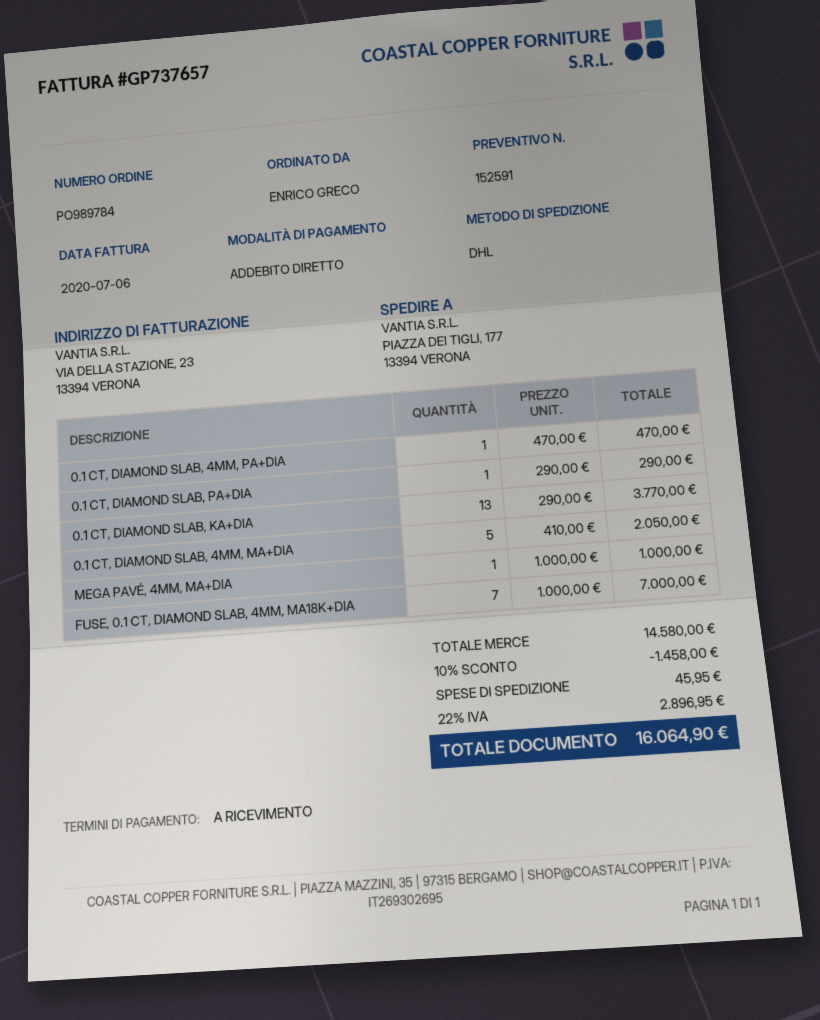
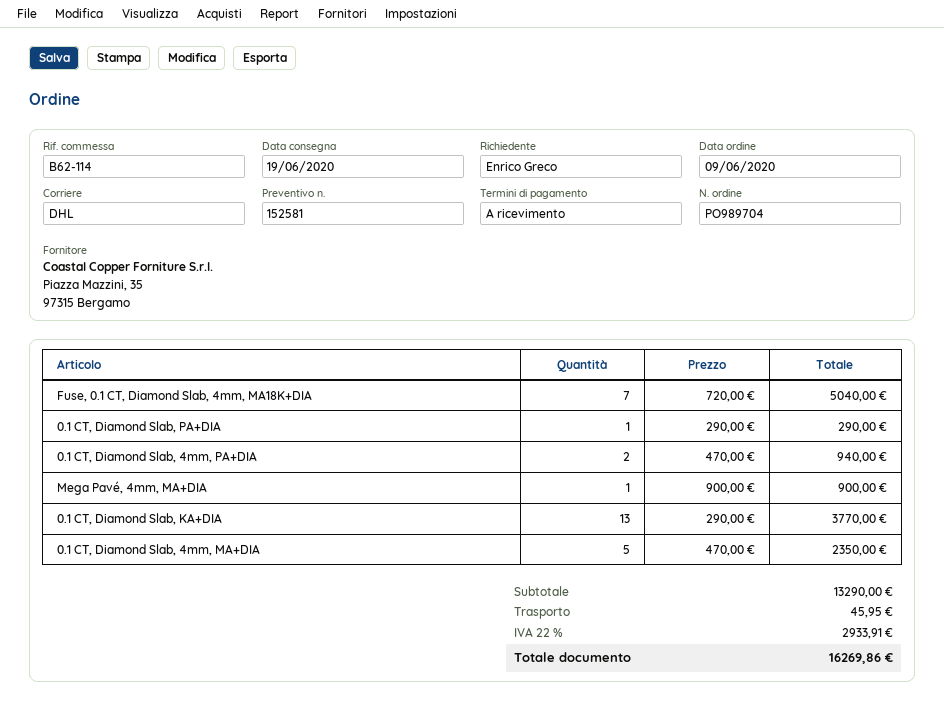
quote number: 152591 -> 152581
order number: PO989784 -> PO989704
0.1 CT, DIAMOND SLAB, 4MM, PA+DIA: 1 x 470.00 = 470.00 -> 2 x 470.00 = 940.00
0.1 CT, DIAMOND SLAB, 4MM, MA+DIA: 5 x 410.00 = 2050.00 -> 5 x 470.00 = 2350.00
MEGA PAVÉ, 4MM, MA+DIA: 1 x 1000.00 = 1000.00 -> 1 x 900.00 = 900.00
FUSE, 0.1 CT, DIAMOND SLAB, 4MM, MA18K+DIA: 7 x 1000.00 = 7000.00 -> 7 x 720.00 = 5040.00
subtotal: 14580.00 -> 13290.00
discount: 10% = 1458.00 -> none
tax: 22% = 2896.95 -> 22% = 2933.91
total: 16064.90 -> 16269.86

